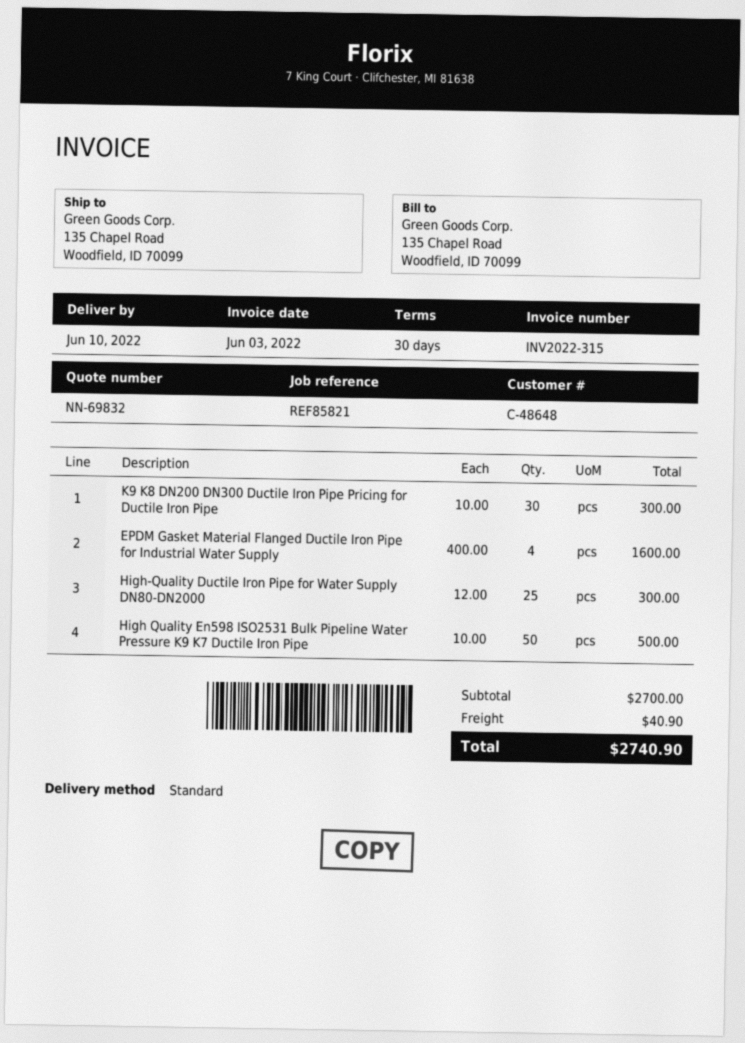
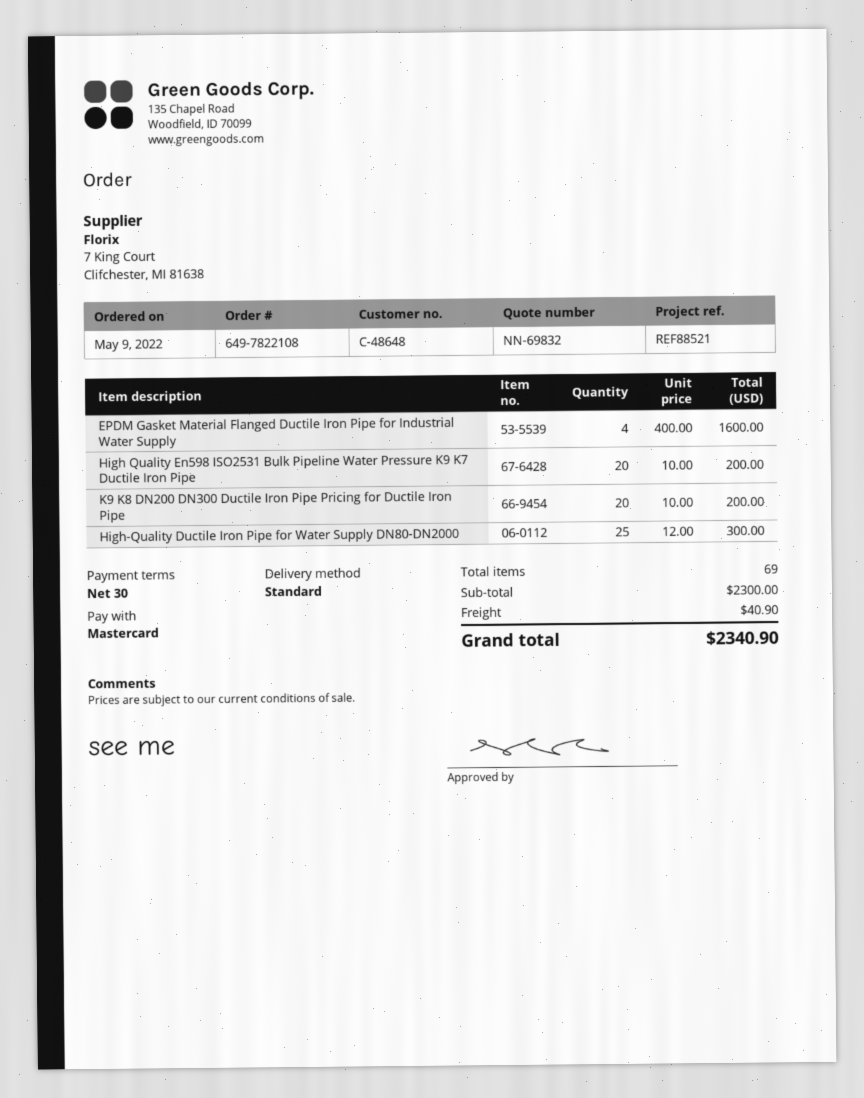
reference: REF85821 -> REF88521
K9 K8 DN200 DN300 Ductile Iron Pipe Pricing for Ductile Iron Pipe: 30 x 10.00 = 300.00 -> 20 x 10.00 = 200.00
High Quality En598 ISO2531 Bulk Pipeline Water Pressure K9 K7 Ductile Iron Pipe: 50 x 10.00 = 500.00 -> 20 x 10.00 = 200.00
subtotal: 2700.00 -> 2300.00
total: 2740.90 -> 2340.90

